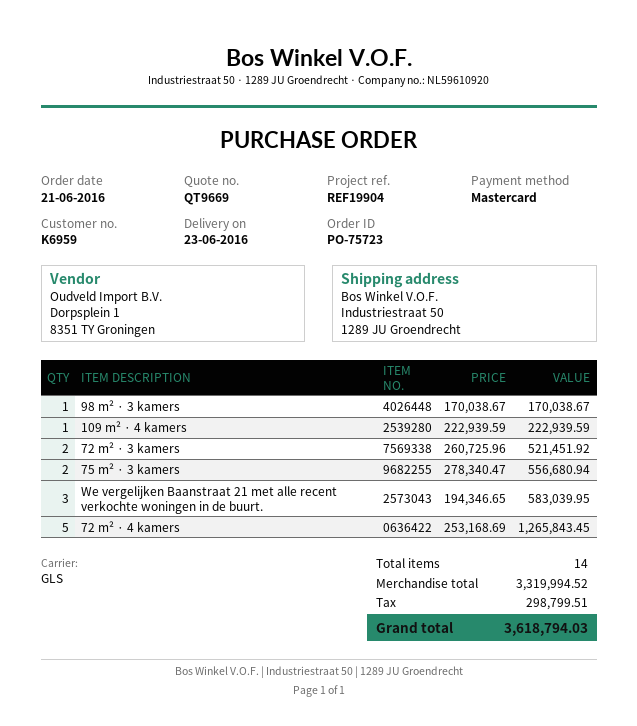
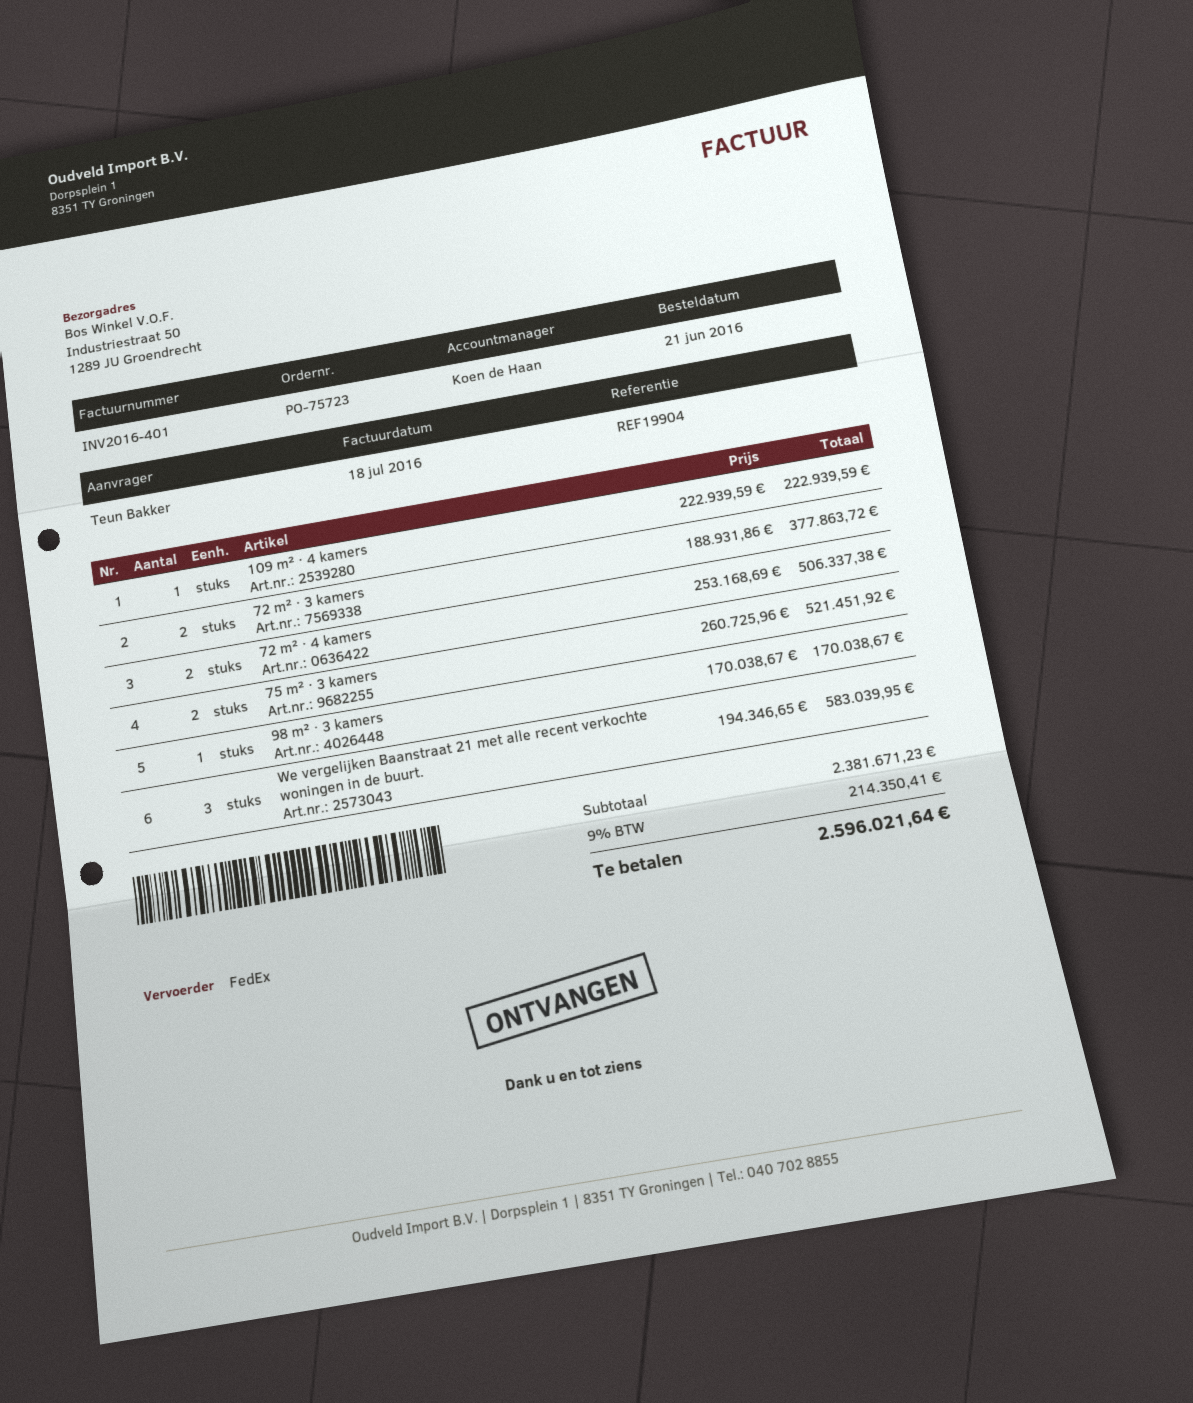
shipping method: GLS -> FedEx
72 m² · 3 kamers: 2 x 260725.96 = 521451.92 -> 2 x 188931.86 = 377863.72
75 m² · 3 kamers: 2 x 278340.47 = 556680.94 -> 2 x 260725.96 = 521451.92
72 m² · 4 kamers: 5 x 253168.69 = 1265843.45 -> 2 x 253168.69 = 506337.38
subtotal: 3319994.52 -> 2381671.23
tax: 298799.51 -> 214350.41
total: 3618794.03 -> 2596021.64

